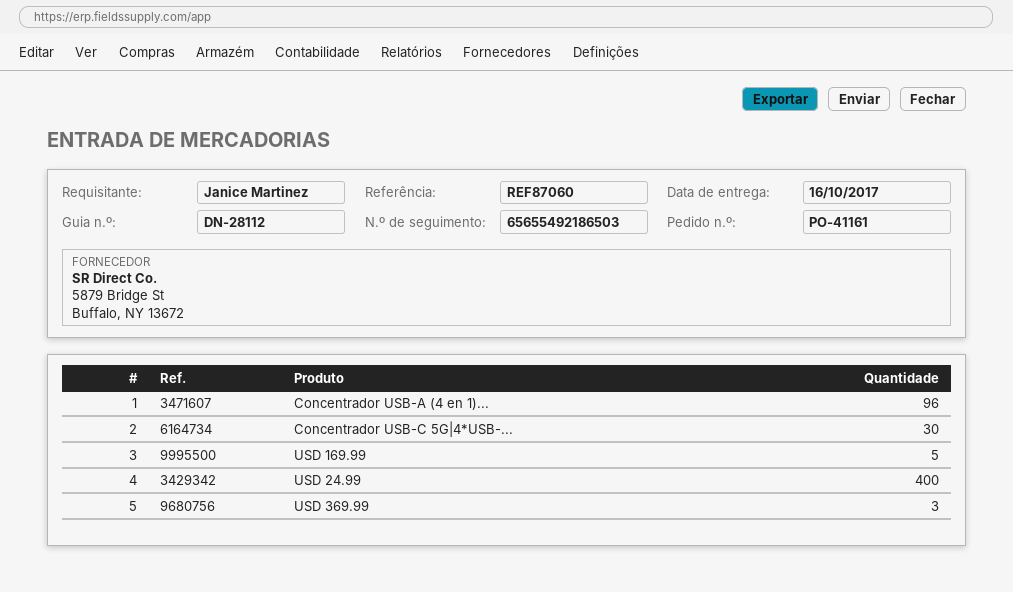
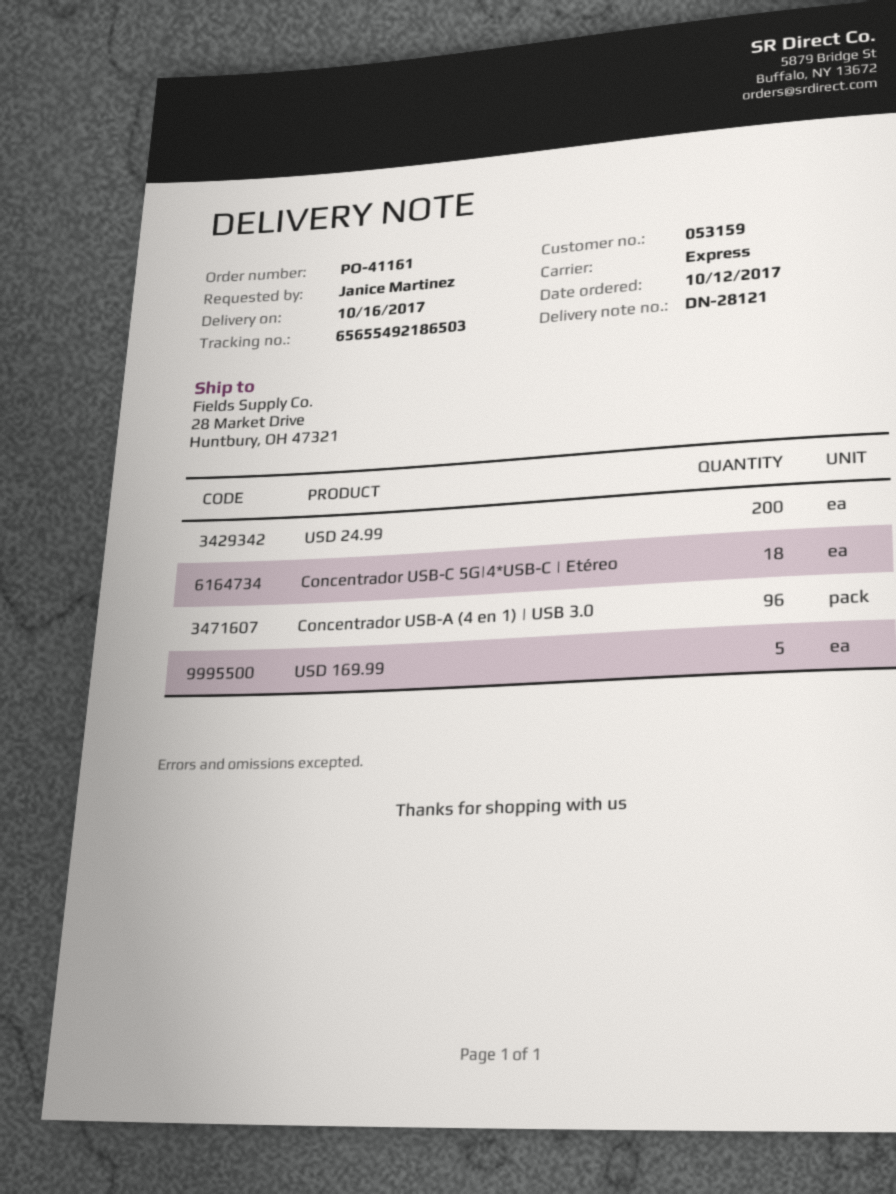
delivery note number: DN-28112 -> DN-28121
Concentrador USB-C 5G|4*USB-...: 30 -> 18
USD 24.99: 400 -> 200
USD 369.99: 3 -> none

